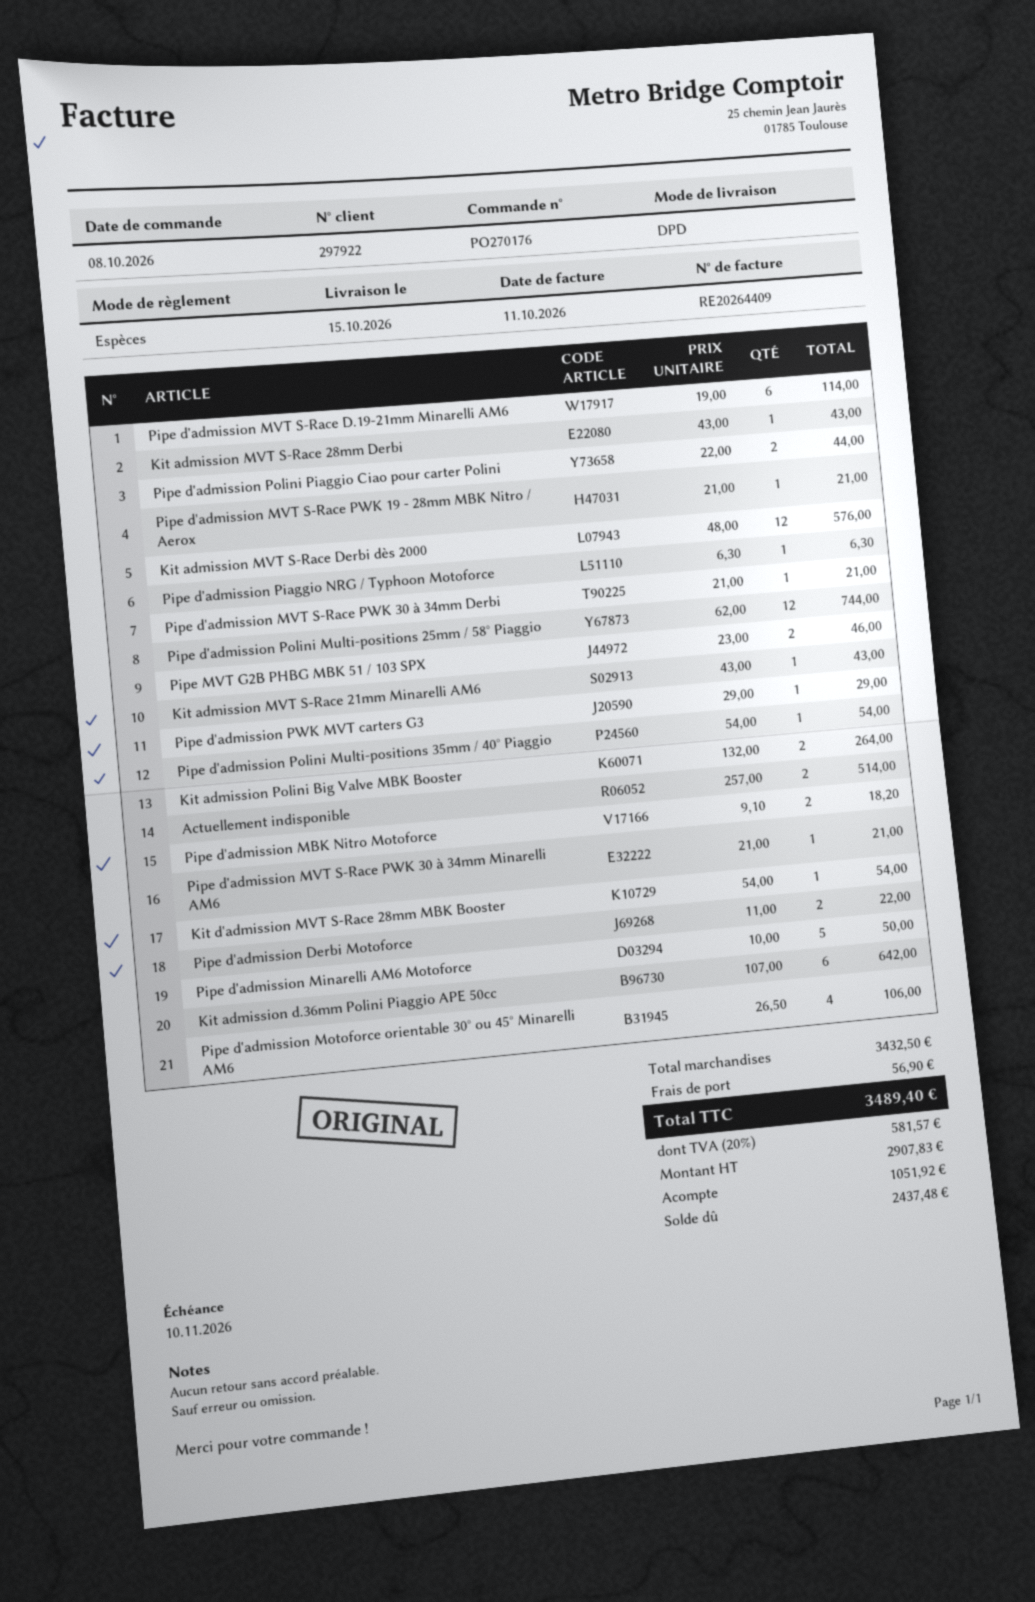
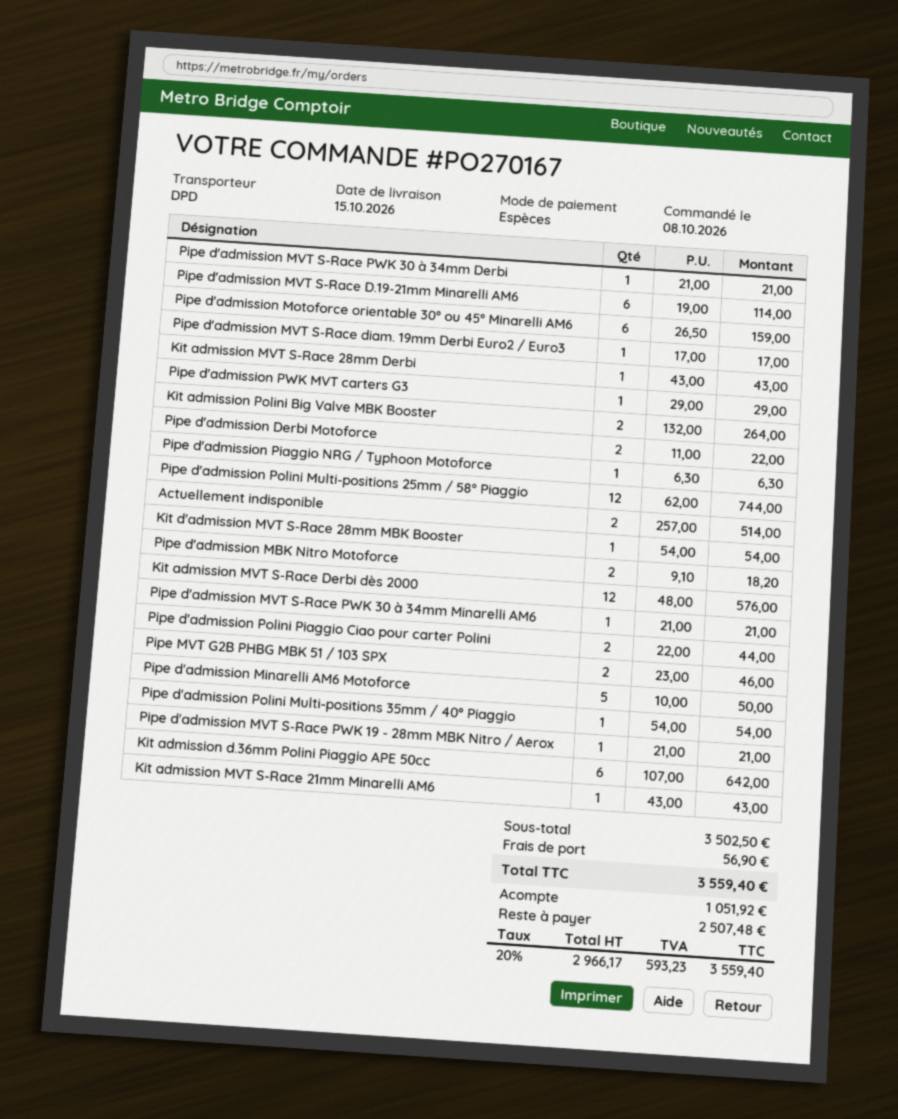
order number: PO270176 -> PO270167
Pipe d'admission Motoforce orientable 30° ou 45° Minarelli AM6: 4 x 26.50 = 106.00 -> 6 x 26.50 = 159.00
Pipe d'admission MVT S-Race diam. 19mm Derbi Euro2 / Euro3: none -> 1 x 17.00 = 17.00
subtotal: 3432.50 -> 3502.50
net: 2907.83 -> 2966.17
tax: 20% = 581.57 -> 20% = 593.23
total: 3489.40 -> 3559.40
balance: 2437.48 -> 2507.48

